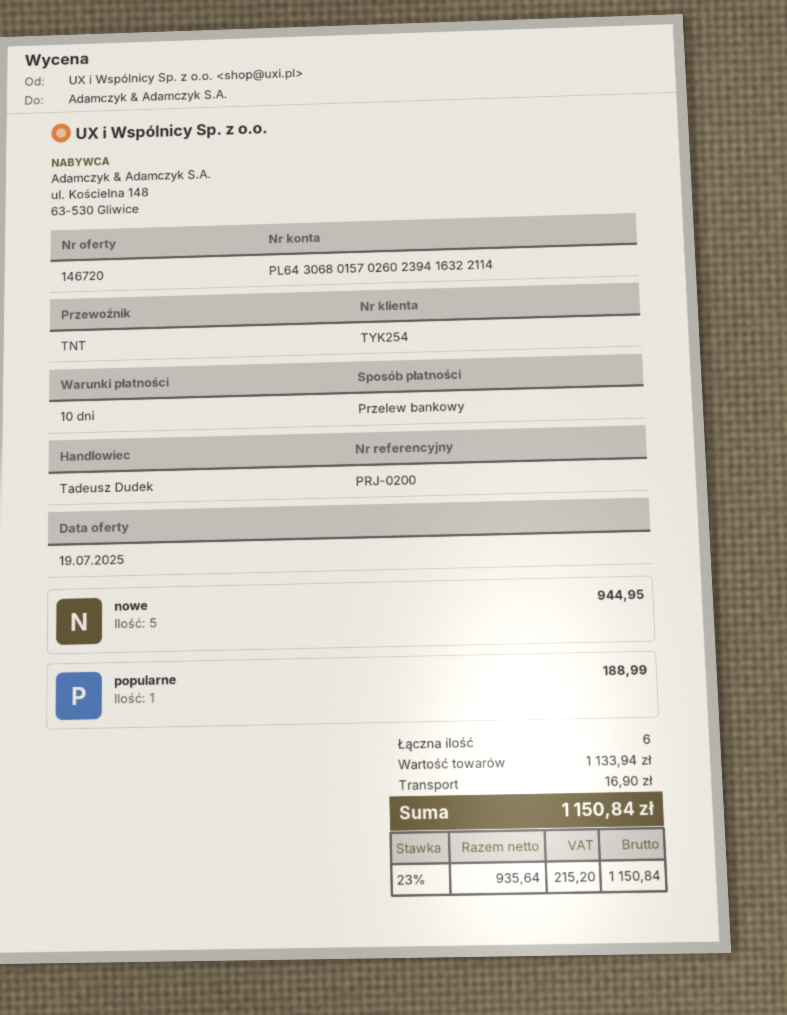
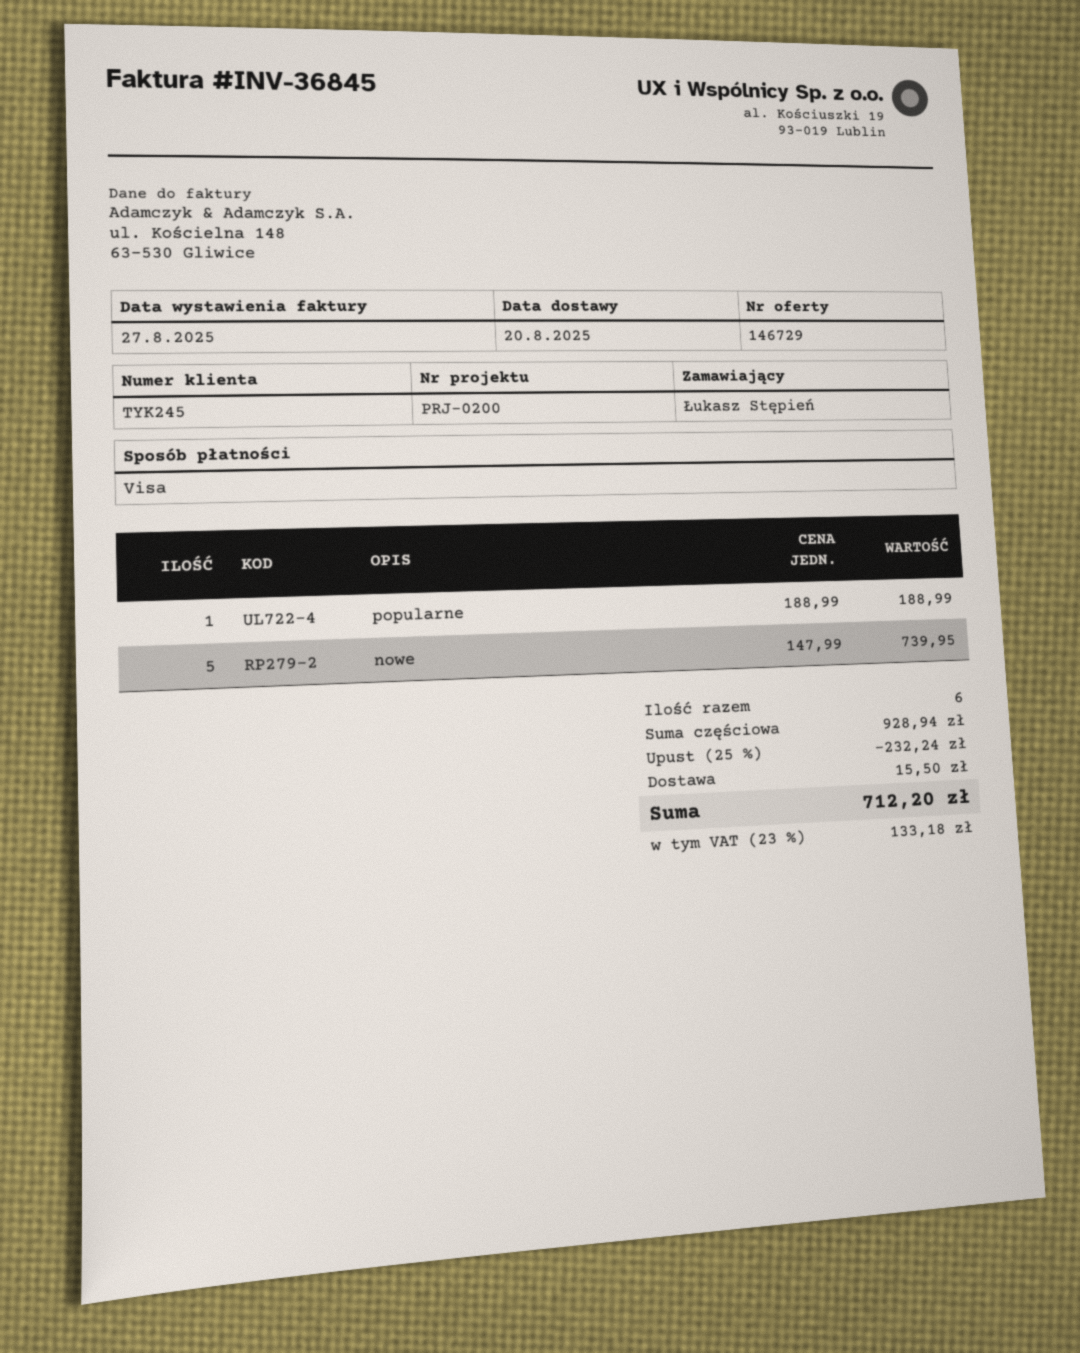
quote number: 146720 -> 146729
customer number: TYK254 -> TYK245
payment method: bank transfer -> Visa
nowe: 5 for 944.95 -> 5 for 739.95
subtotal: 1133.94 -> 928.94
discount: none -> 25% = 232.24
shipping: 16.90 -> 15.50
tax: 23% = 215.20 -> 23% = 133.18
total: 1150.84 -> 712.20

